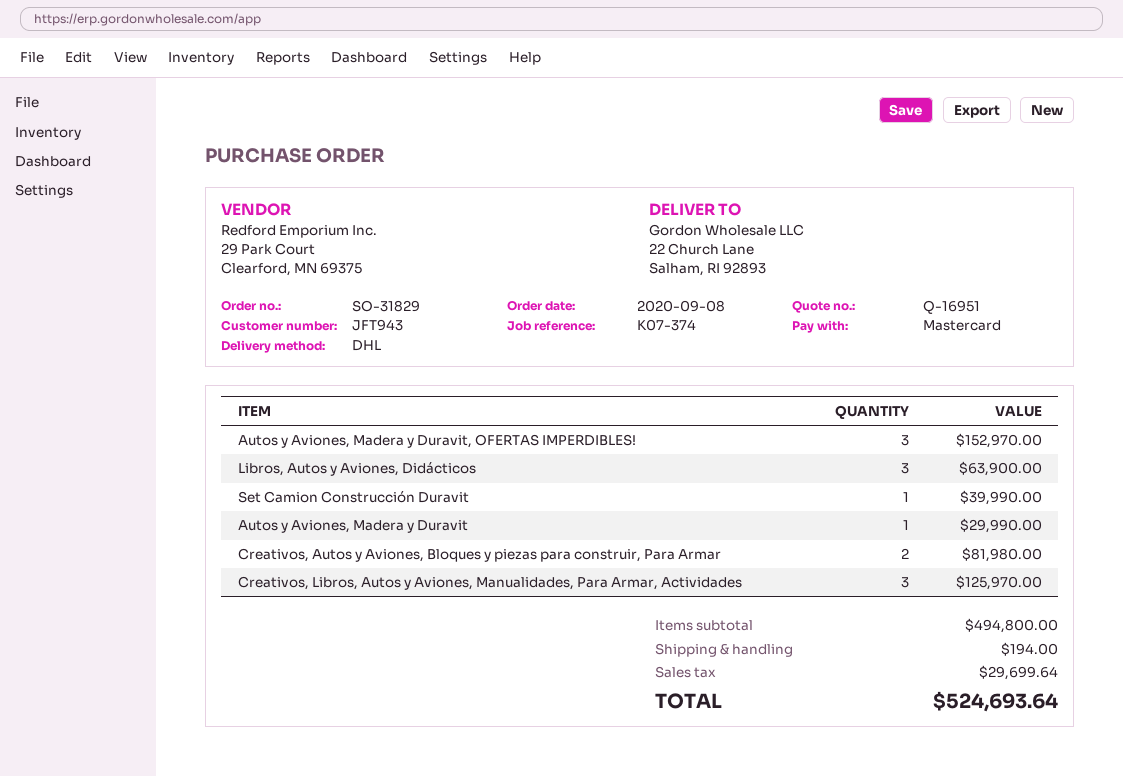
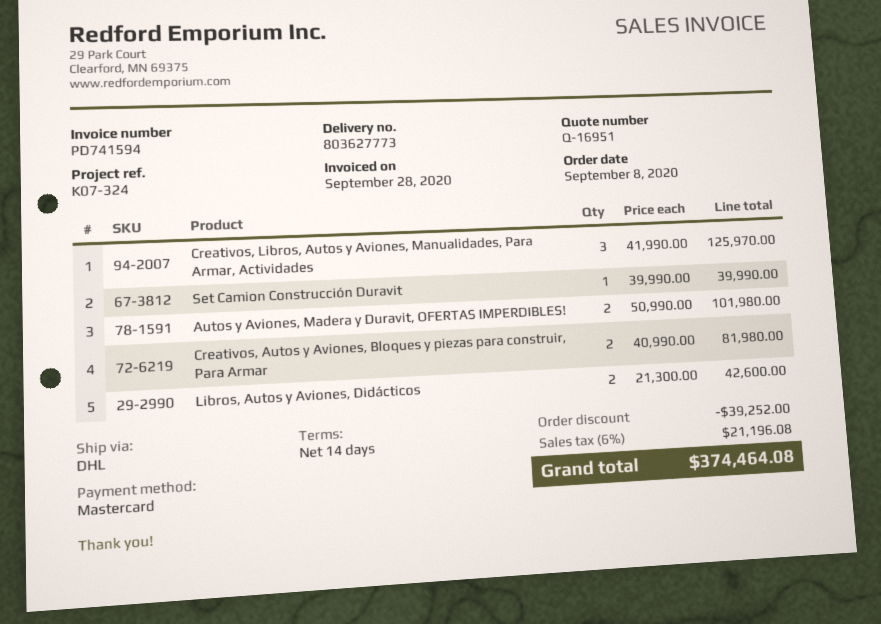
reference: K07-374 -> K07-324
Autos y Aviones, Madera y Duravit, OFERTAS IMPERDIBLES!: 3 for 152970.00 -> 2 for 101980.00
Libros, Autos y Aviones, Didácticos: 3 for 63900.00 -> 2 for 42600.00
Autos y Aviones, Madera y Duravit: 1 for 29990.00 -> none
discount: none -> 39252.00
shipping: 194.00 -> none
tax: 29699.64 -> 21196.08
total: 524693.64 -> 374464.08

